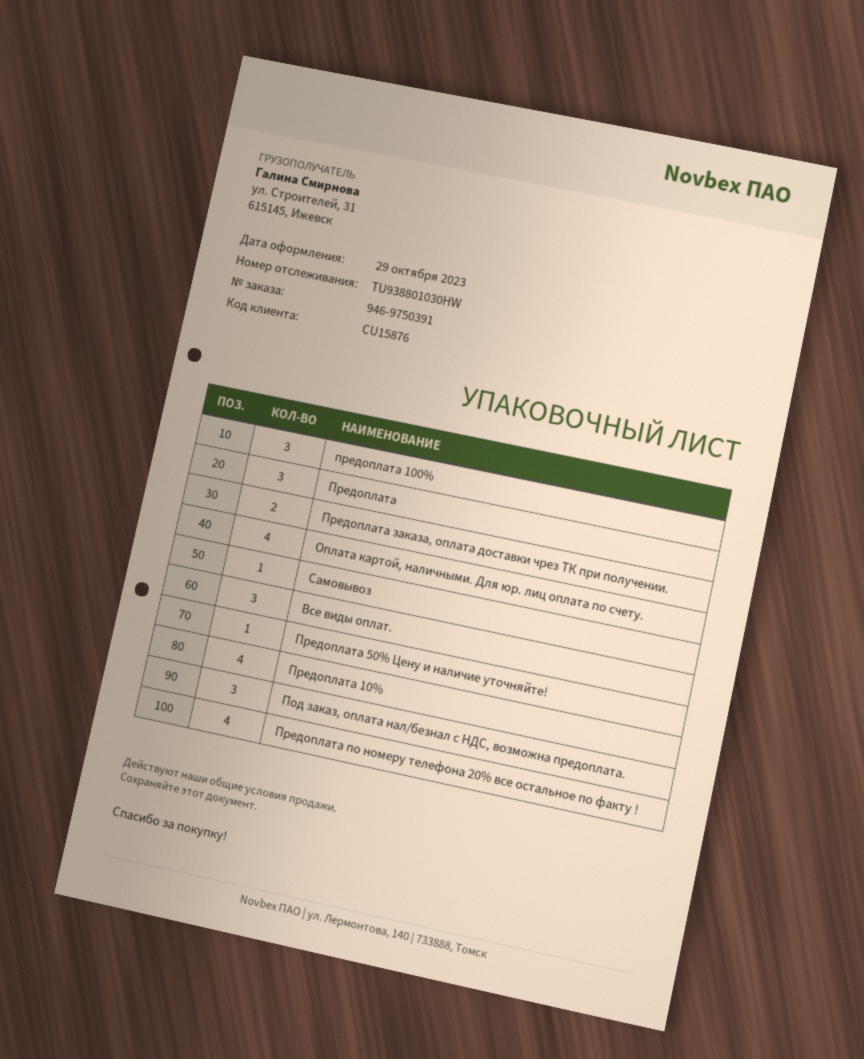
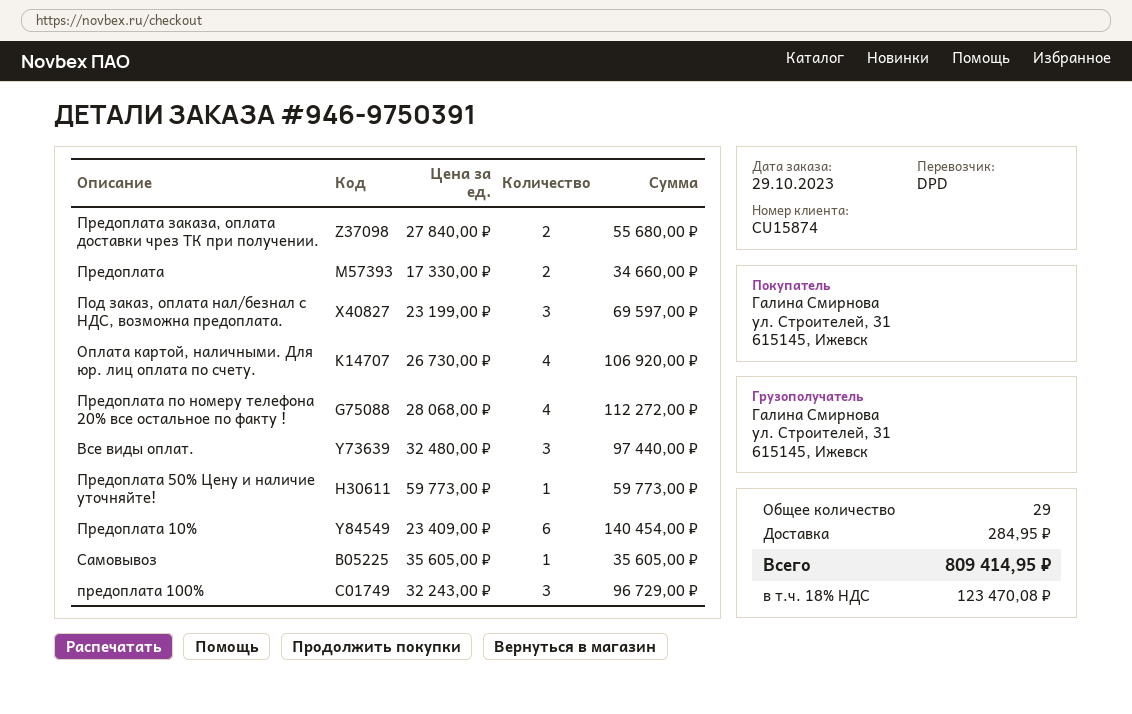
customer number: CU15876 -> CU15874
Предоплата: 3 -> 2
Предоплата 10%: 4 -> 6

